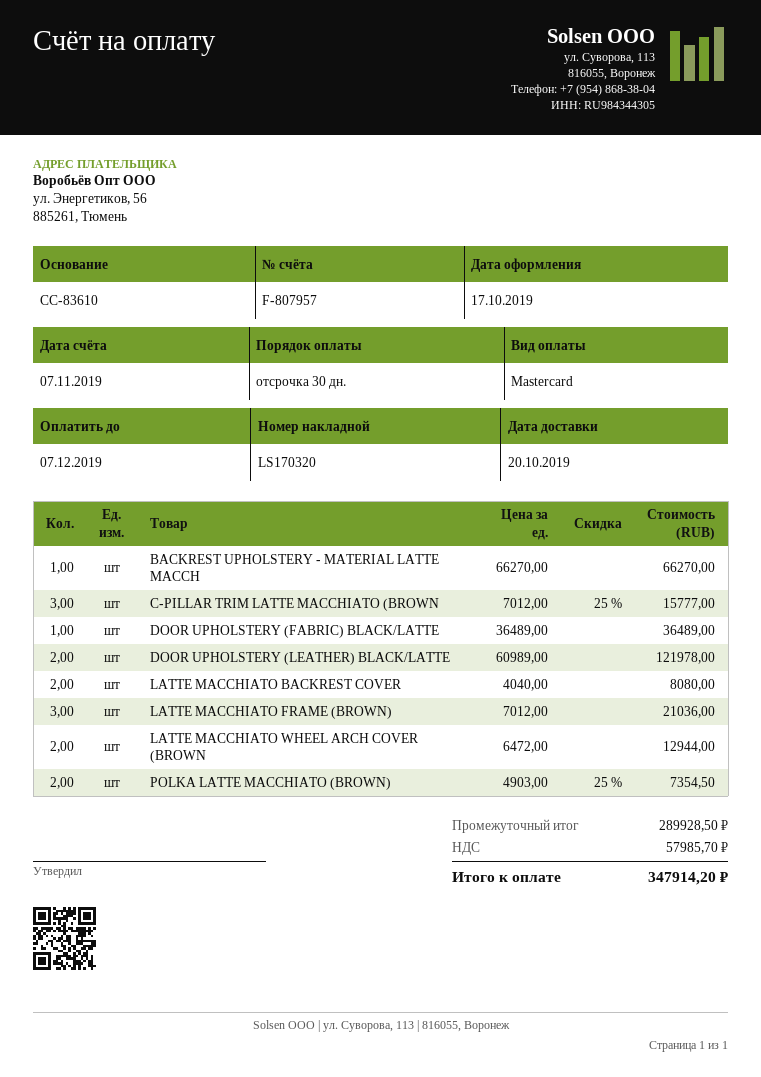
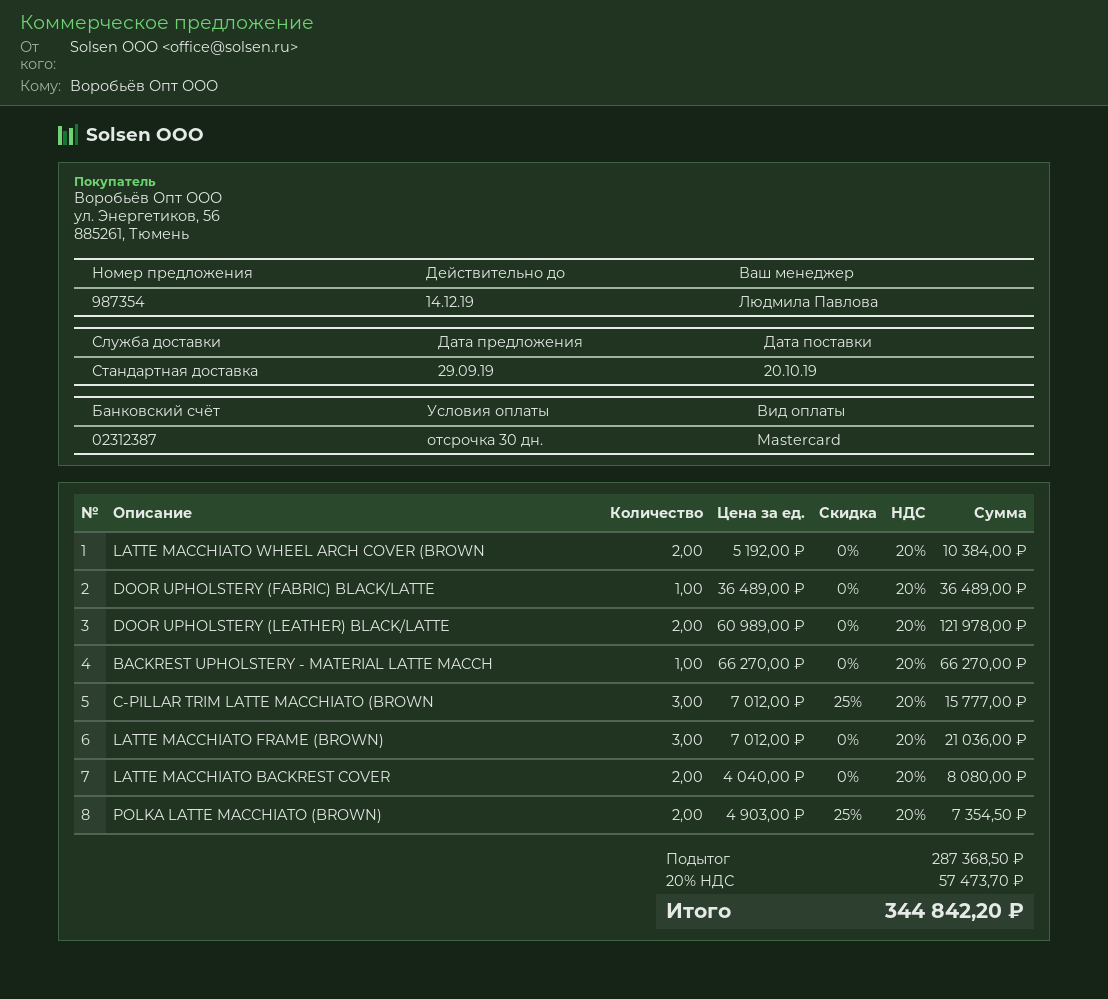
LATTE MACCHIATO WHEEL ARCH COVER (BROWN: 2 x 6472.00 = 12944.00 -> 2 x 5192.00 = 10384.00
subtotal: 289928.50 -> 287368.50
tax: 57985.70 -> 57473.70
total: 347914.20 -> 344842.20

